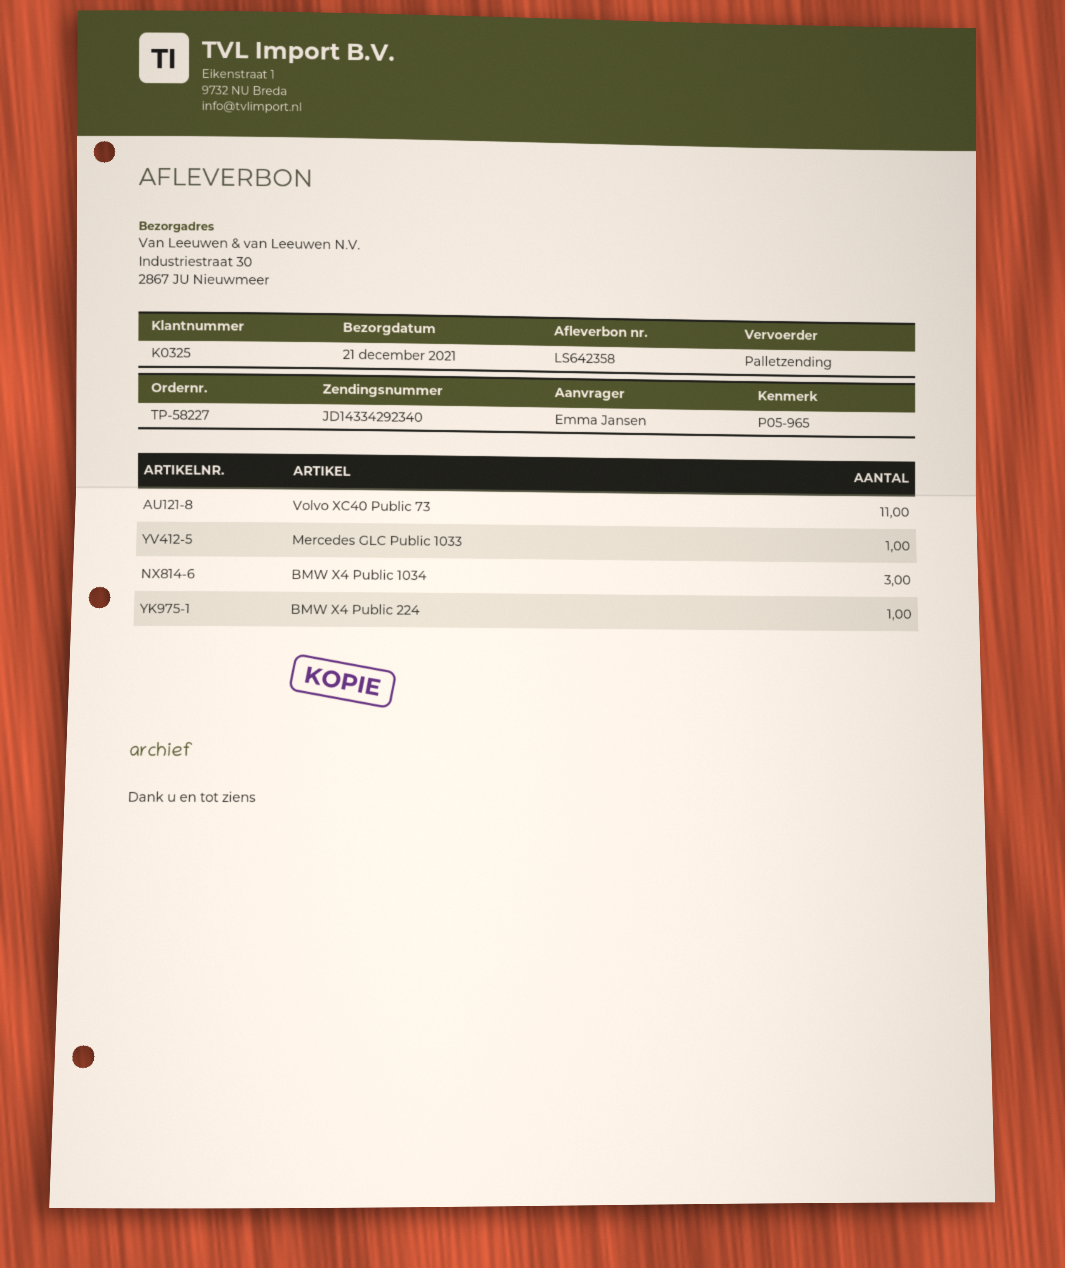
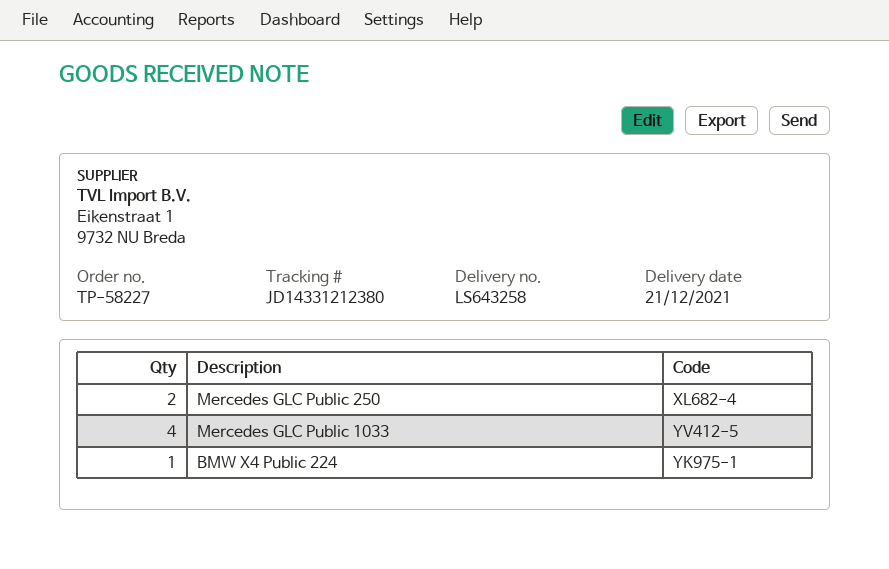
delivery note number: LS642358 -> LS643258
tracking number: JD14334292340 -> JD14331212380
Volvo XC40 Public 73: 11 -> none
Mercedes GLC Public 1033: 1 -> 4
BMW X4 Public 1034: 3 -> none
Mercedes GLC Public 250: none -> 2

